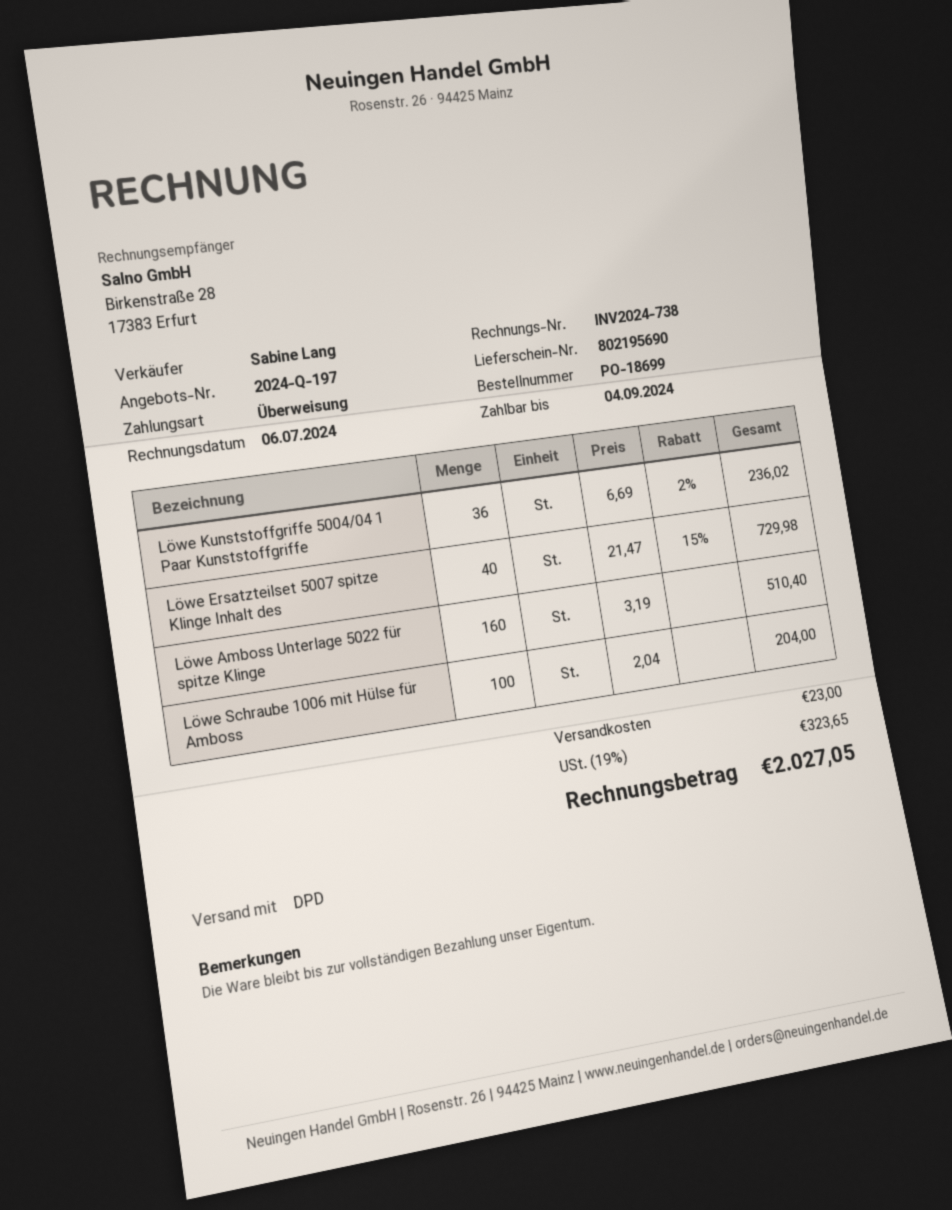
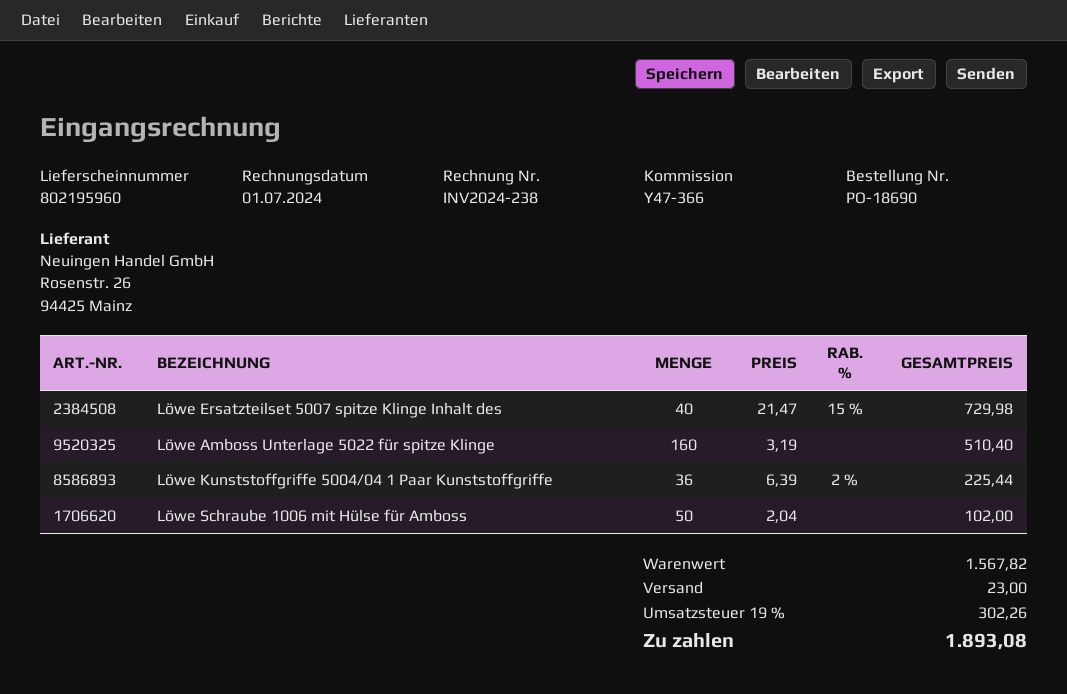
order number: PO-18699 -> PO-18690
delivery note number: 802195690 -> 802195960
invoice number: INV2024-738 -> INV2024-238
invoice date: 2024-07-06 -> 2024-07-01
Löwe Kunststoffgriffe 5004/04 1 Paar Kunststoffgriffe: 36 x 6.69 - 2% = 236.02 -> 36 x 6.39 - 2% = 225.44
Löwe Schraube 1006 mit Hülse für Amboss: 100 x 2.04 = 204.00 -> 50 x 2.04 = 102.00
tax: 19% = 323.65 -> 19% = 302.26
total: 2027.05 -> 1893.08

